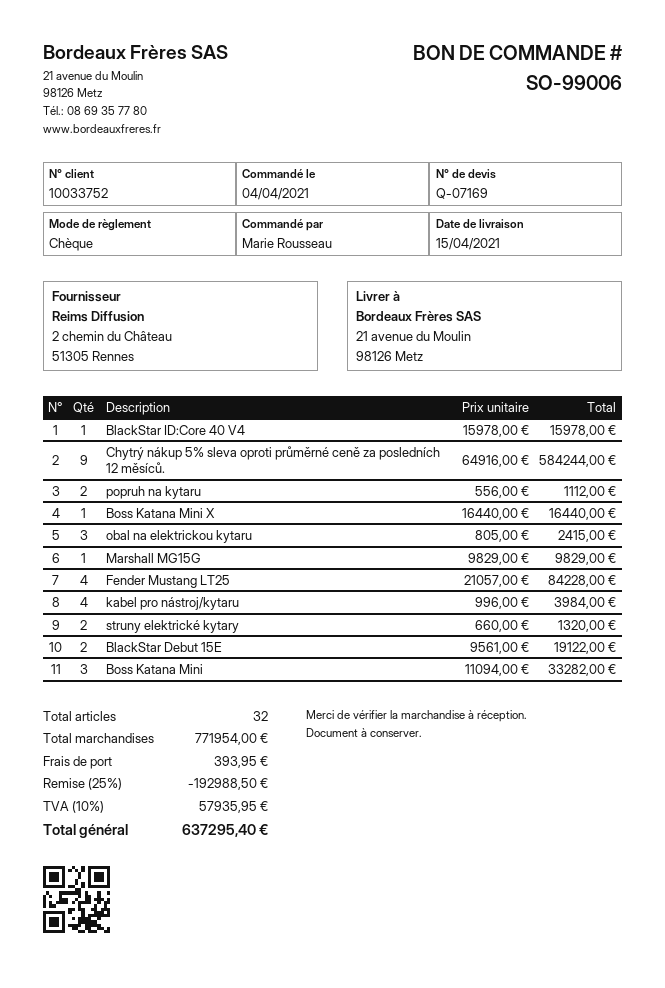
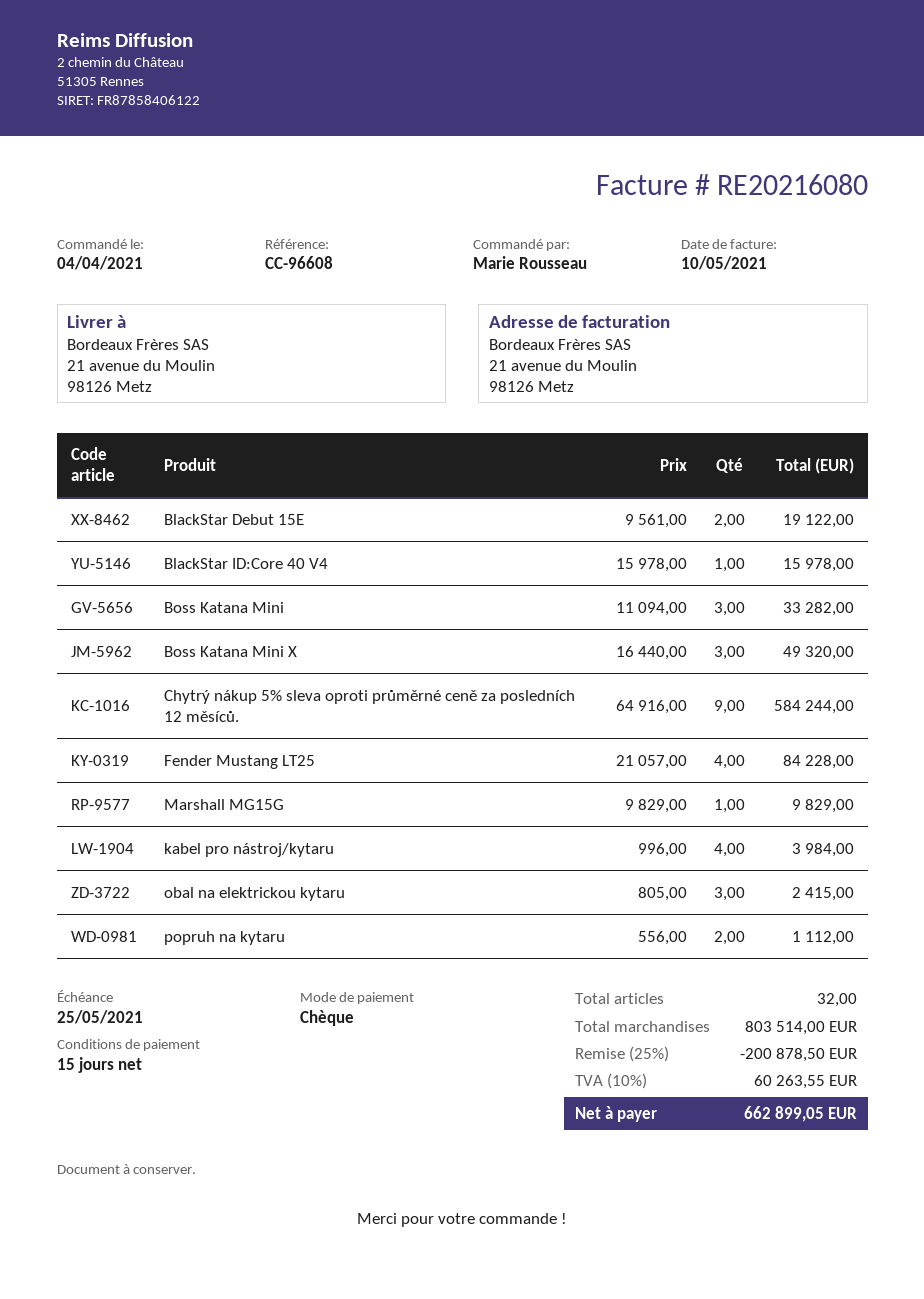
Boss Katana Mini X: 1 x 16440.00 = 16440.00 -> 3 x 16440.00 = 49320.00
struny elektrické kytary: 2 x 660.00 = 1320.00 -> none
subtotal: 771954.00 -> 803514.00
discount: 25% = 192988.50 -> 25% = 200878.50
shipping: 393.95 -> none
tax: 10% = 57935.95 -> 10% = 60263.55
total: 637295.40 -> 662899.05

